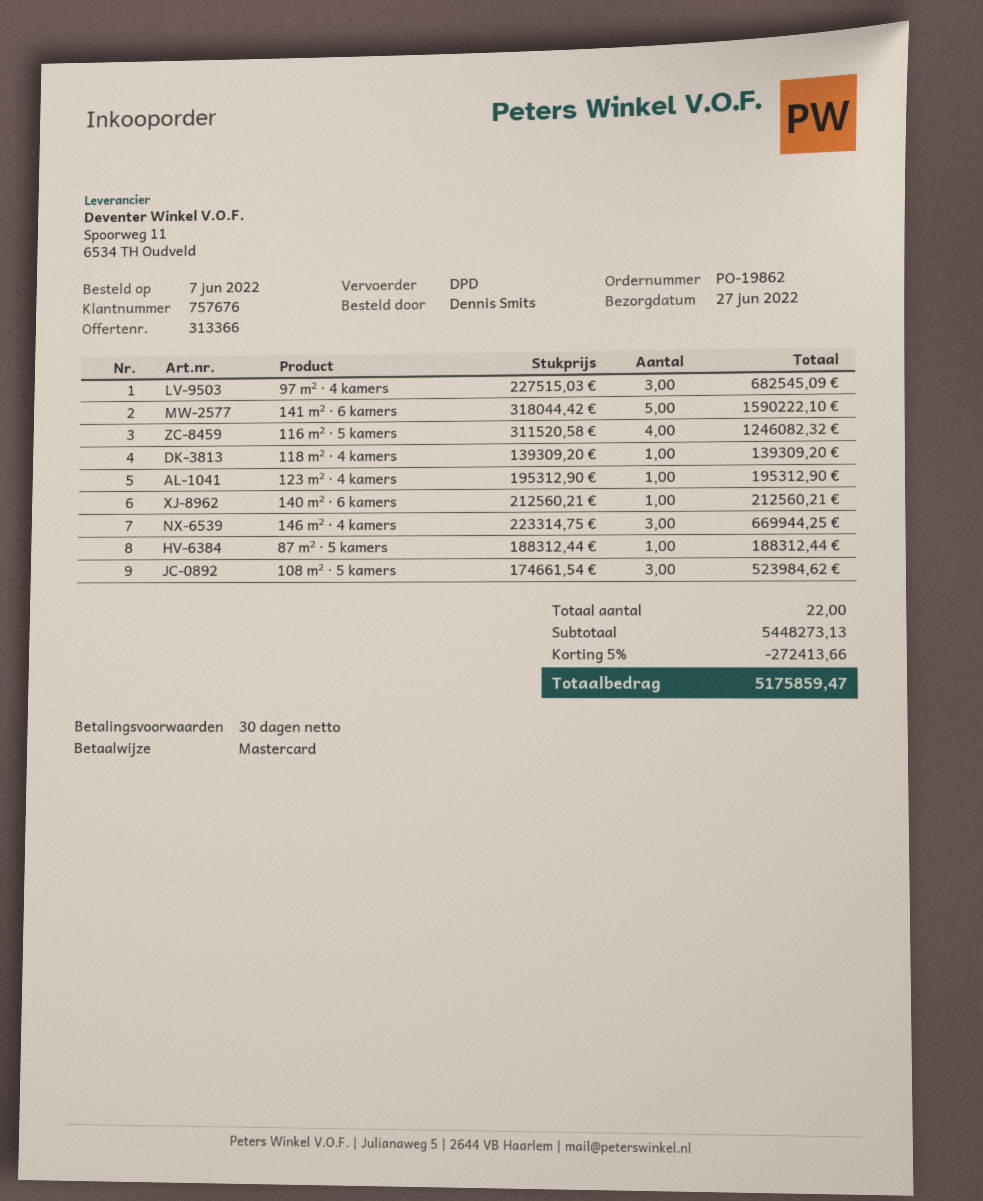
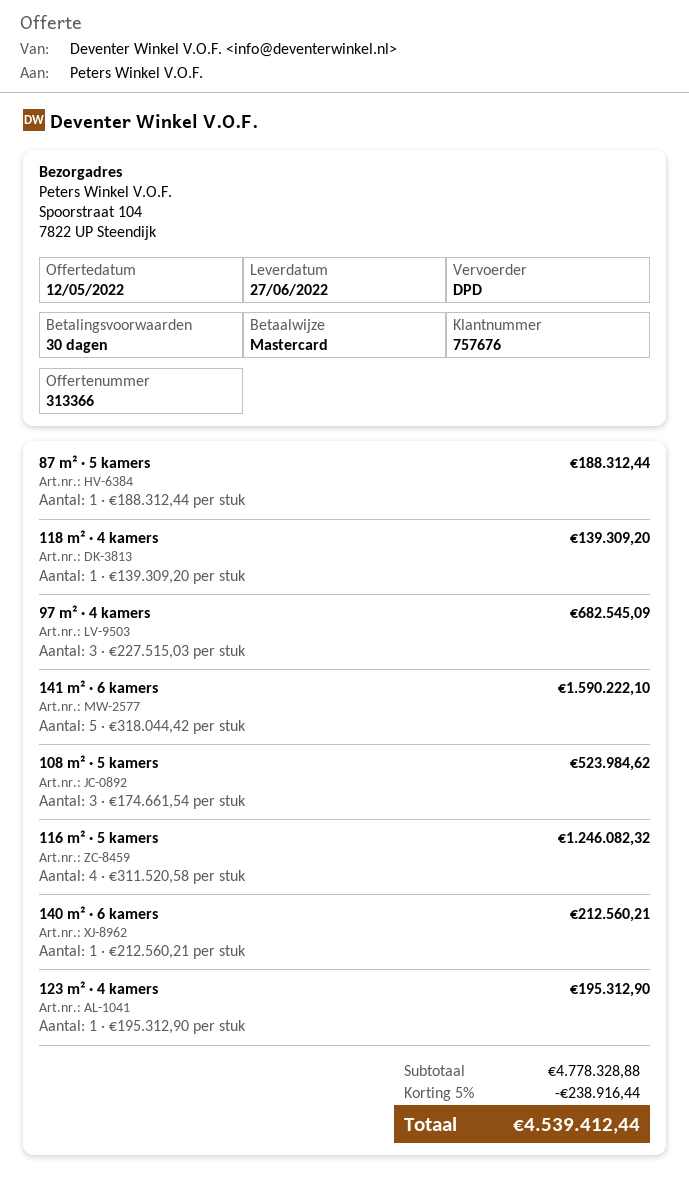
146 m² · 4 kamers: 3 x 223314.75 = 669944.25 -> none
subtotal: 5448273.13 -> 4778328.88
discount: 5% = 272413.66 -> 5% = 238916.44
total: 5175859.47 -> 4539412.44

